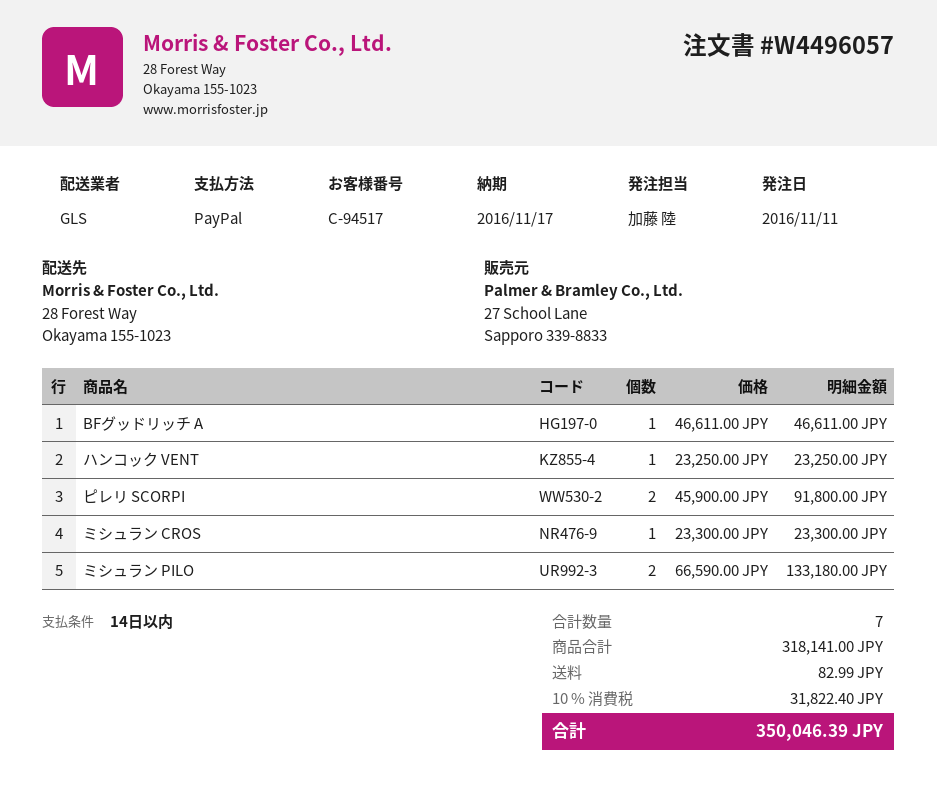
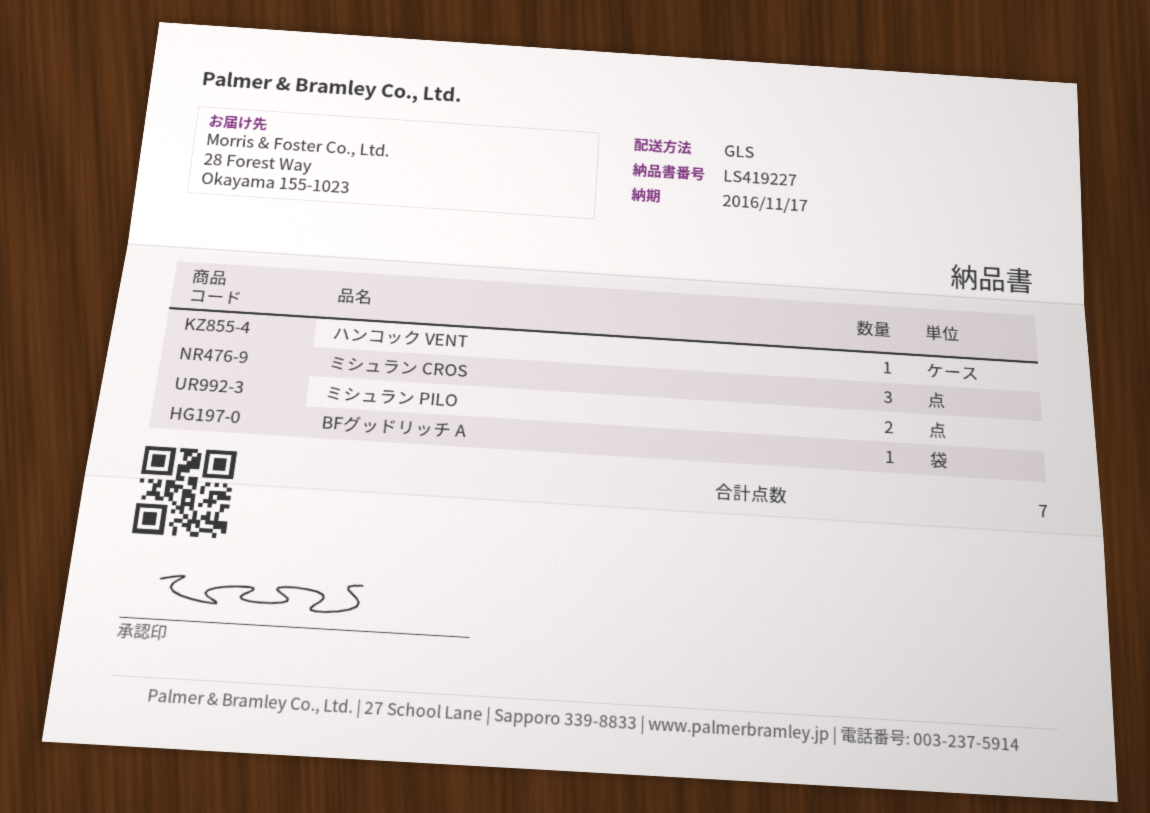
ピレリ SCORPI: 2 -> none
ミシュラン CROS: 1 -> 3

